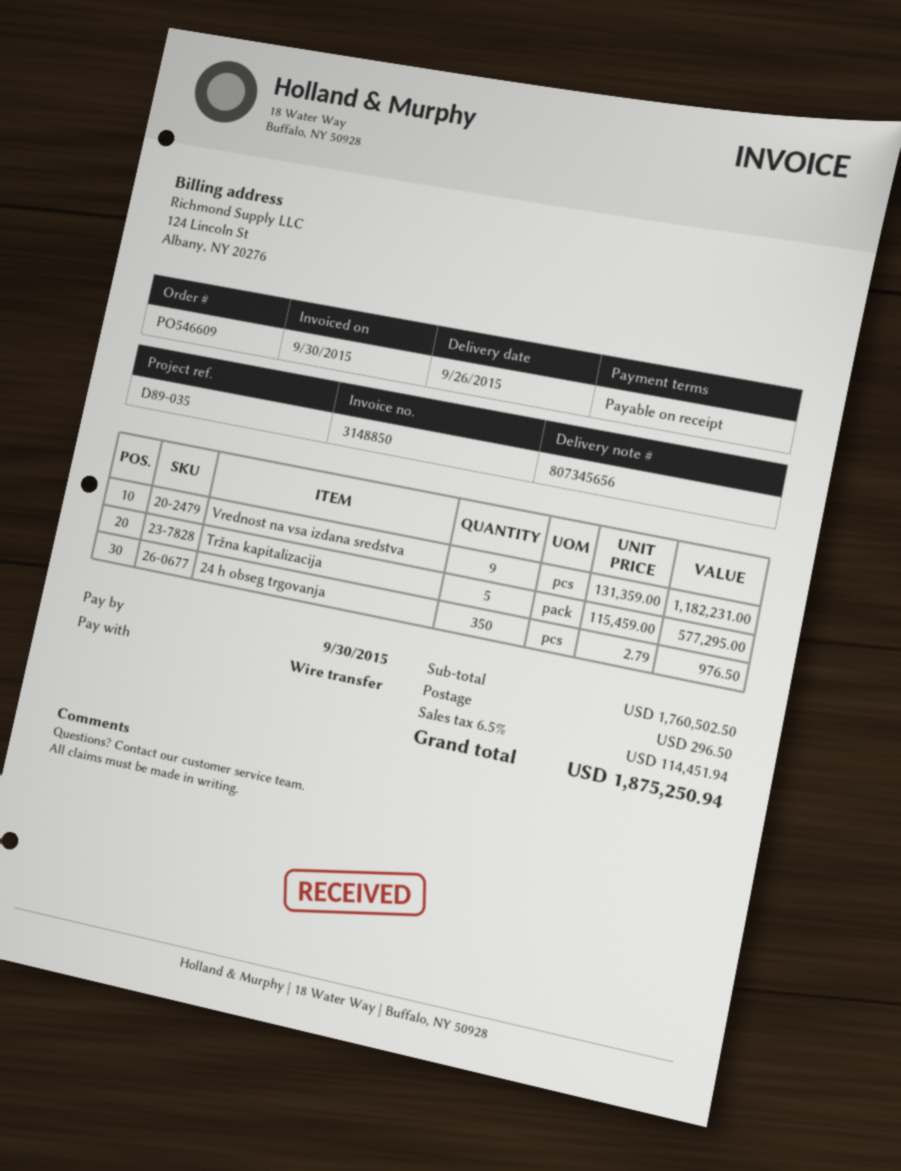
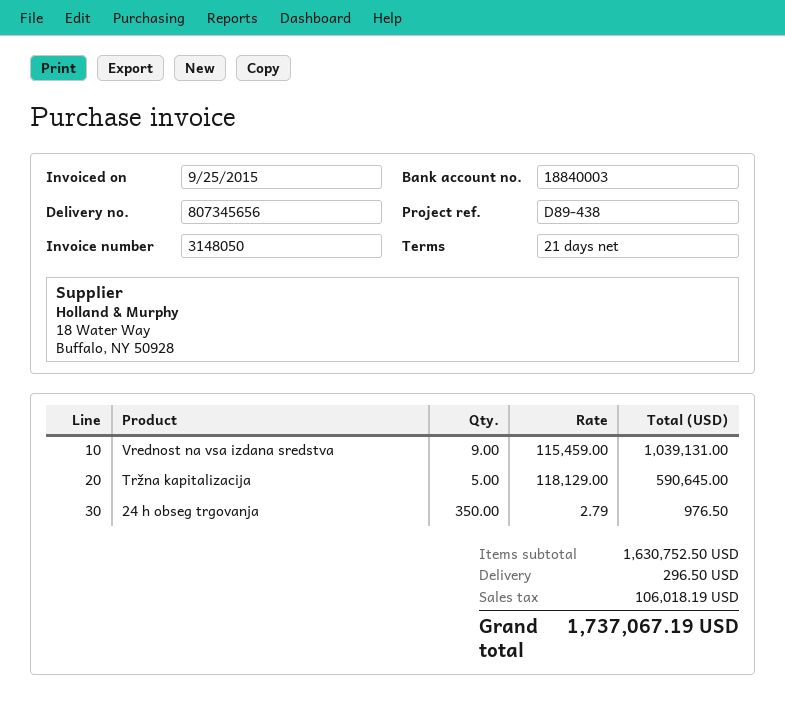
invoice number: 3148850 -> 3148050
invoice date: 2015-09-30 -> 2015-09-25
payment terms: on receipt -> 21 days
reference: D89-035 -> D89-438
Vrednost na vsa izdana sredstva: 9 x 131359.00 = 1182231.00 -> 9 x 115459.00 = 1039131.00
Tržna kapitalizacija: 5 x 115459.00 = 577295.00 -> 5 x 118129.00 = 590645.00
subtotal: 1760502.50 -> 1630752.50
tax: 114451.94 -> 106018.19
total: 1875250.94 -> 1737067.19

